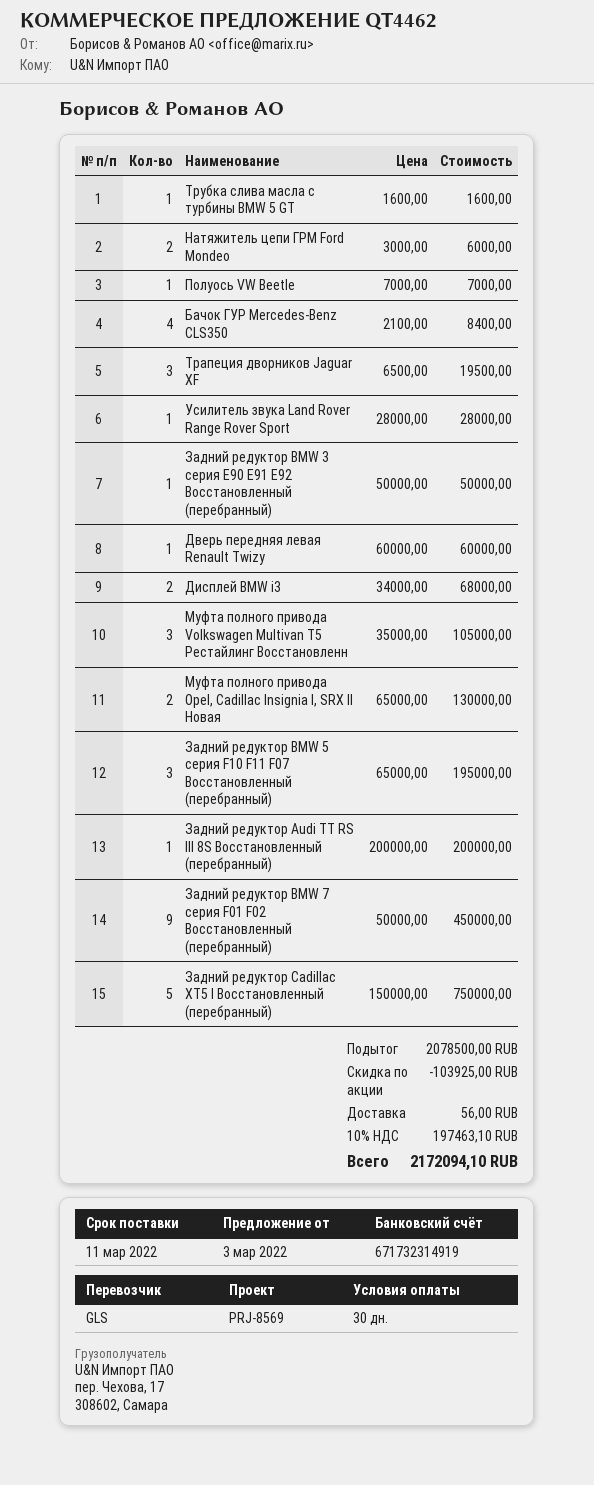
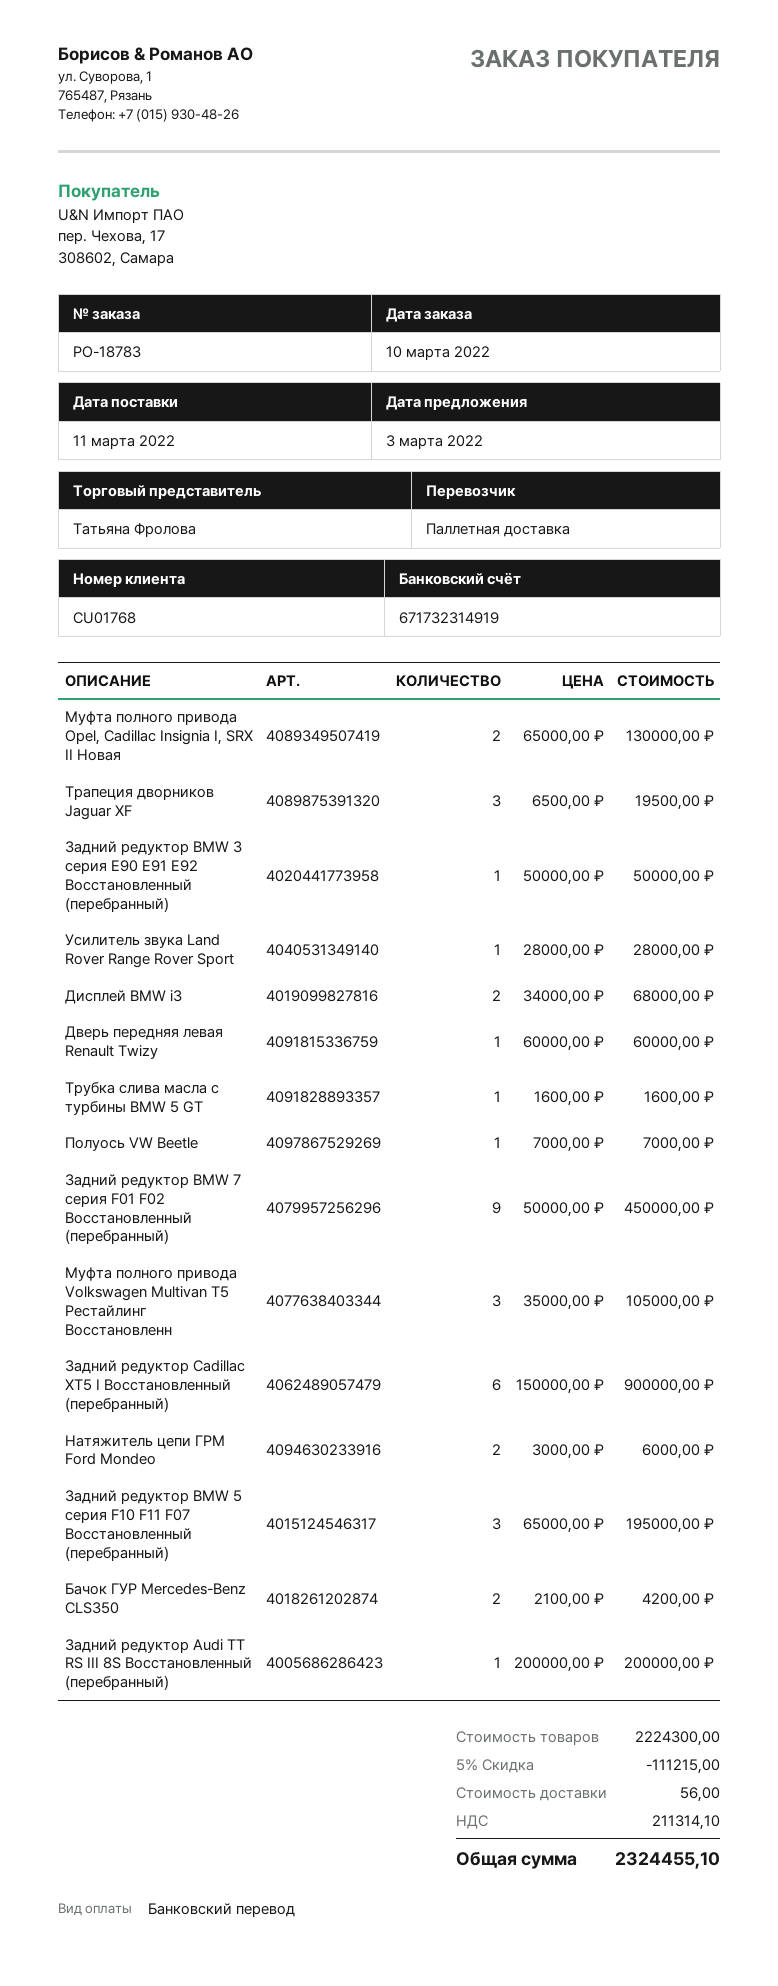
shipping method: GLS -> pallet freight
Бачок ГУР Mercedes-Benz CLS350: 4 x 2100.00 = 8400.00 -> 2 x 2100.00 = 4200.00
Задний редуктор Cadillac XT5 I Восстановленный (перебранный): 5 x 150000.00 = 750000.00 -> 6 x 150000.00 = 900000.00
subtotal: 2078500.00 -> 2224300.00
discount: 103925.00 -> 111215.00
tax: 197463.10 -> 211314.10
total: 2172094.10 -> 2324455.10

